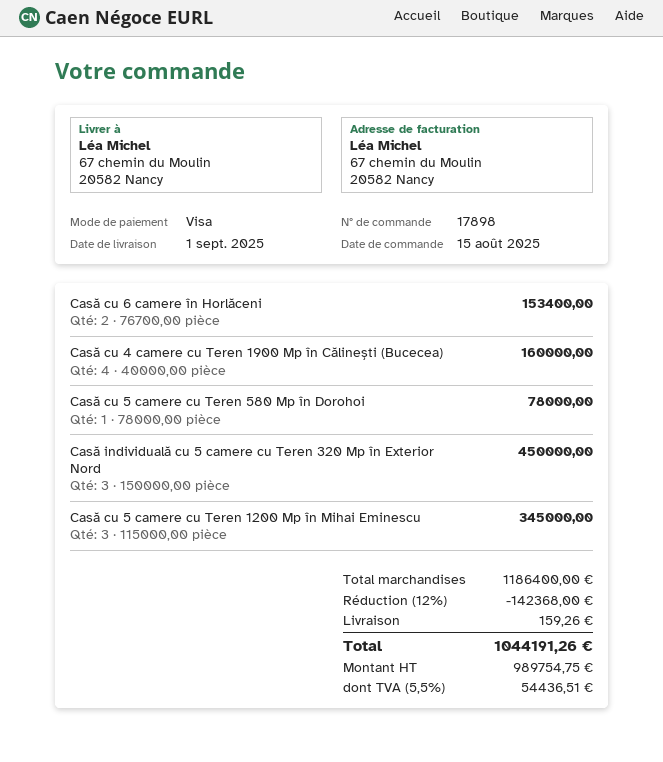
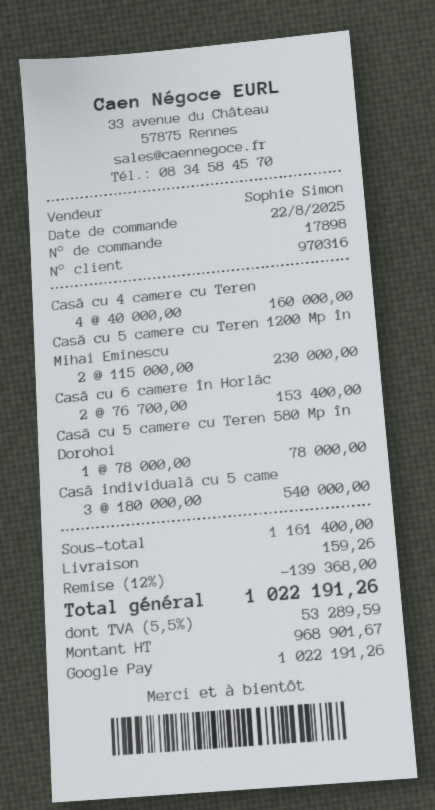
order date: 2025-08-15 -> 2025-08-22
payment method: Visa -> Google Pay
Casă individuală cu 5 camere cu Teren 320 Mp în Exterior Nord: 3 x 150000.00 = 450000.00 -> 3 x 180000.00 = 540000.00
Casă cu 5 camere cu Teren 1200 Mp în Mihai Eminescu: 3 x 115000.00 = 345000.00 -> 2 x 115000.00 = 230000.00
subtotal: 1186400.00 -> 1161400.00
discount: 12% = 142368.00 -> 12% = 139368.00
net: 989754.75 -> 968901.67
tax: 5.5% = 54436.51 -> 5.5% = 53289.59
total: 1044191.26 -> 1022191.26

